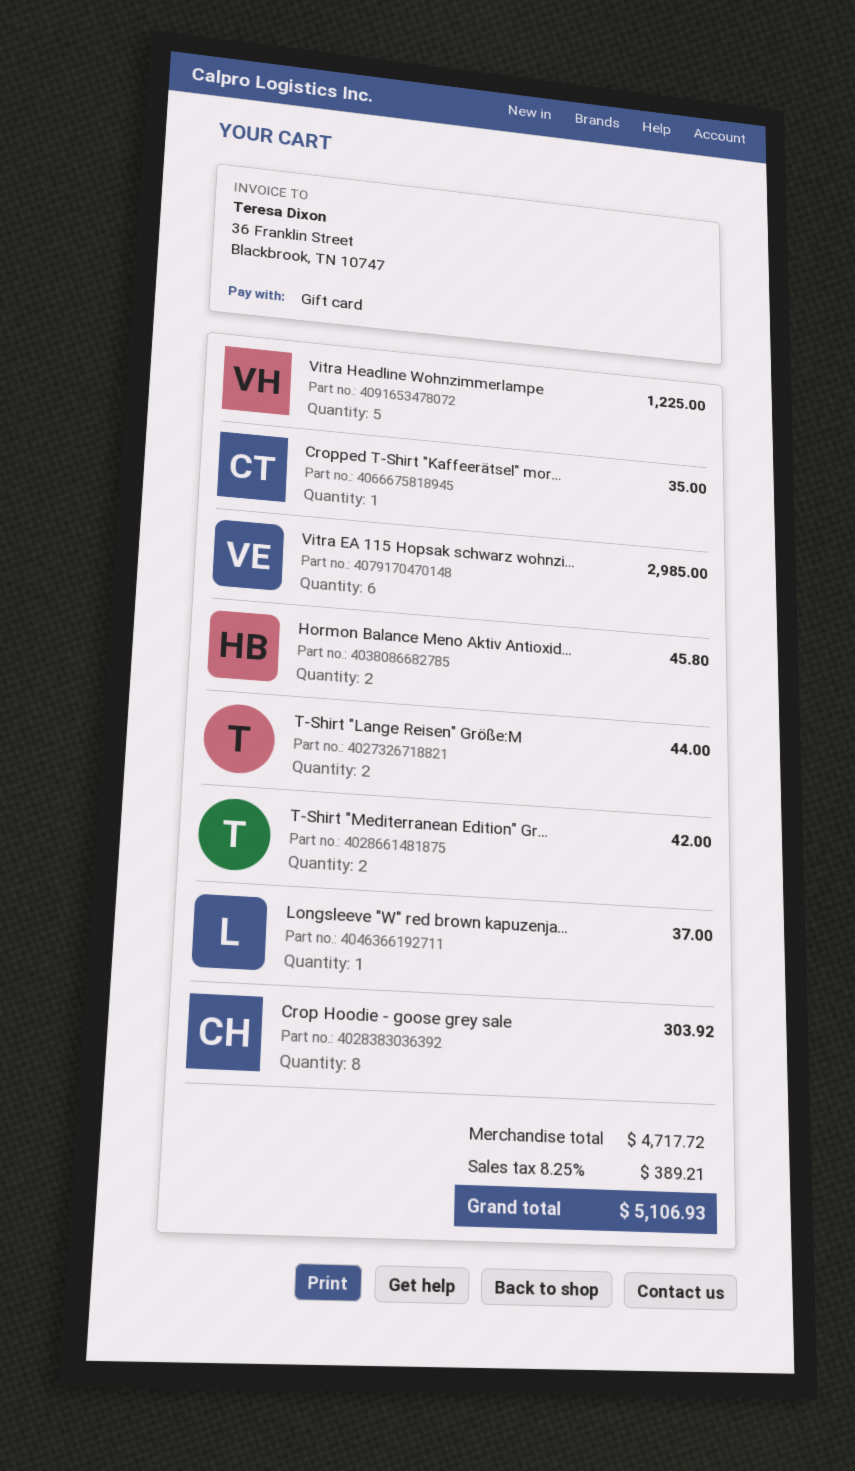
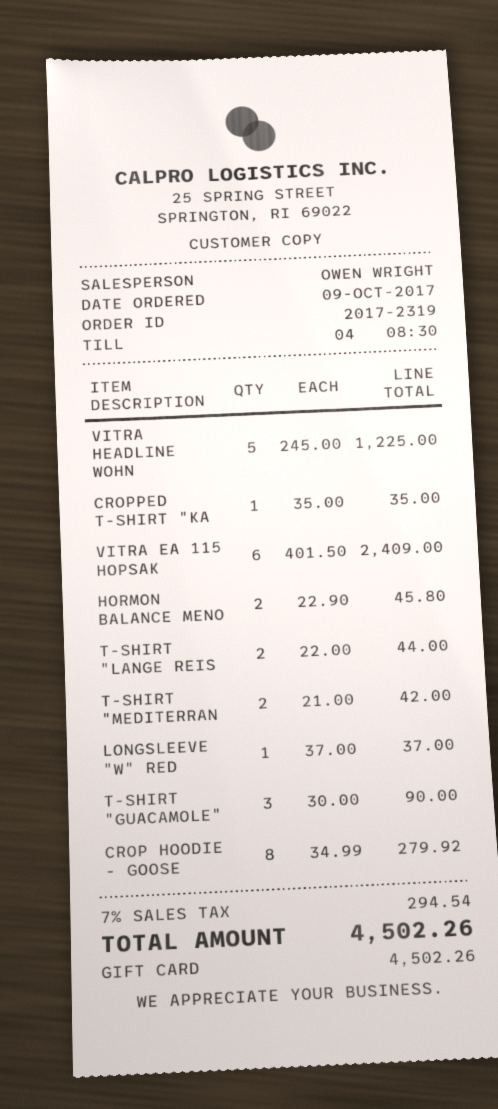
Vitra EA 115 Hopsak schwarz wohnzi...: 6 for 2985.00 -> 6 for 2409.00
Crop Hoodie - goose grey sale: 8 for 303.92 -> 8 for 279.92
T-SHIRT "GUACAMOLE": none -> 3 for 90.00
tax: 8.25% = 389.21 -> 7% = 294.54
total: 5106.93 -> 4502.26

